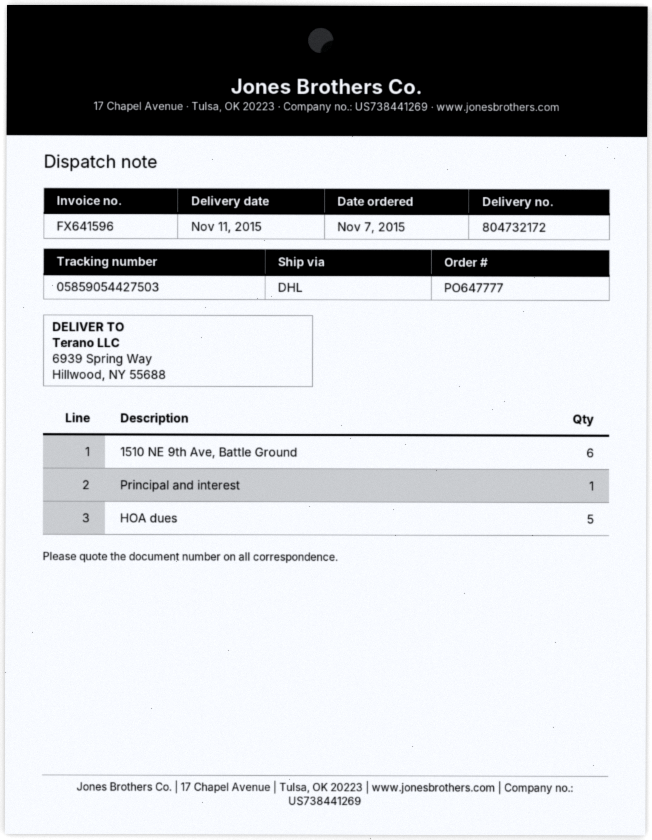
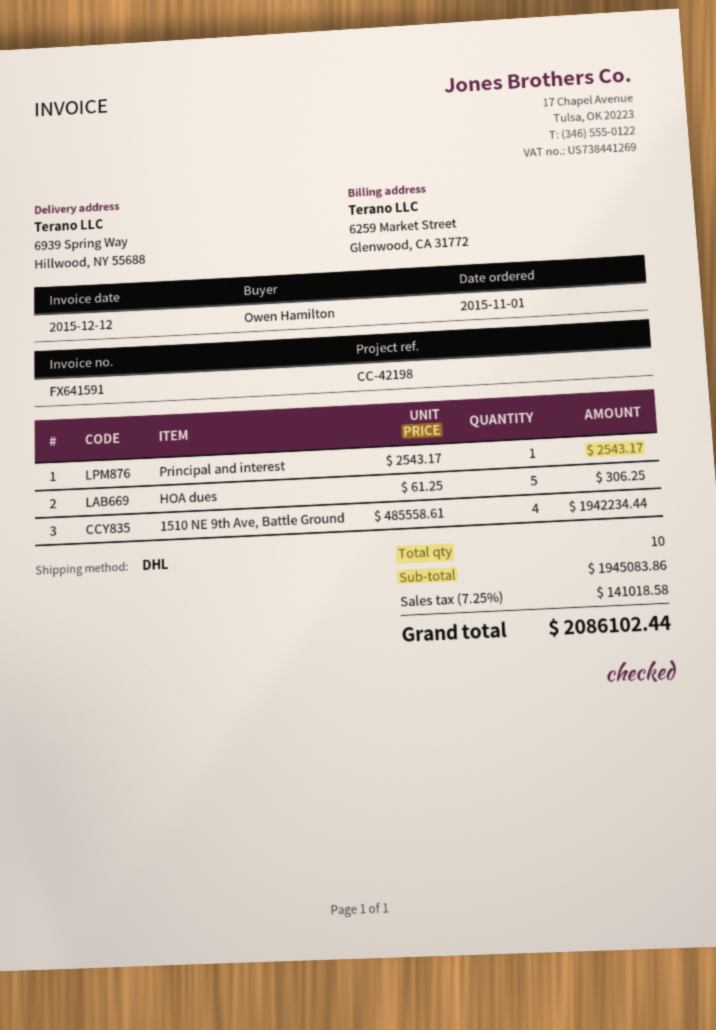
order date: 2015-11-07 -> 2015-11-01
invoice number: FX641596 -> FX641591
1510 NE 9th Ave, Battle Ground: 6 -> 4

